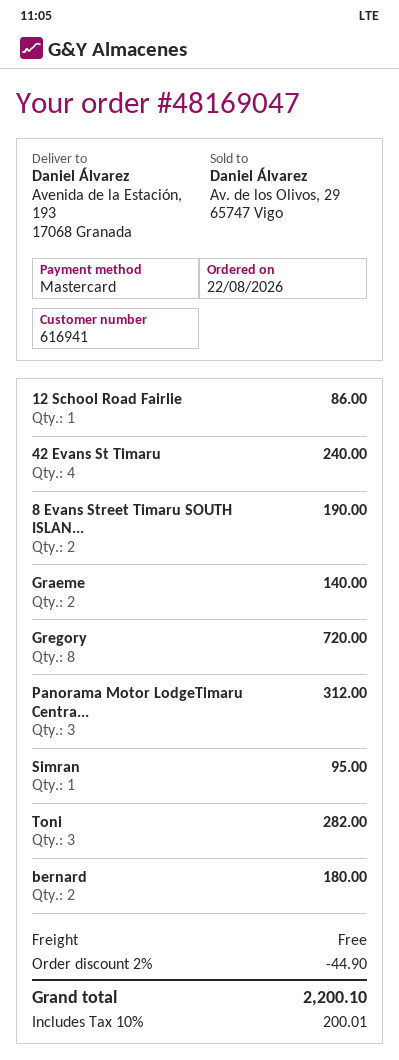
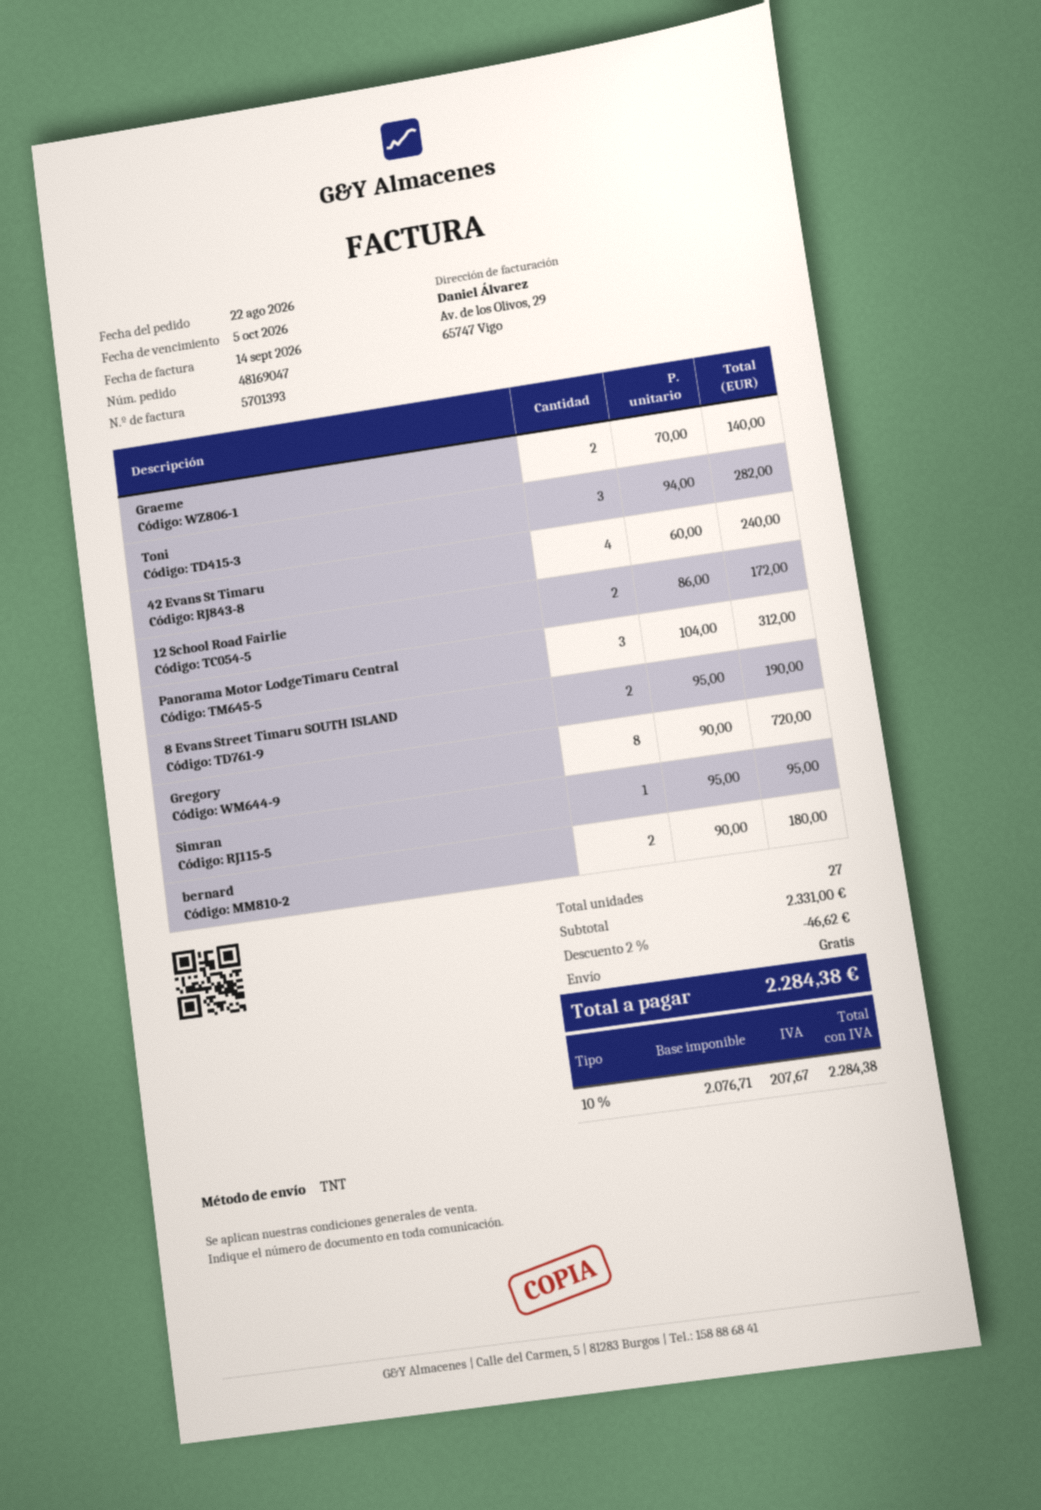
12 School Road Fairlie: 1 for 86.00 -> 2 for 172.00
discount: 2% = 44.90 -> 2% = 46.62
tax: 10% = 200.01 -> 10% = 207.67
total: 2200.10 -> 2284.38

